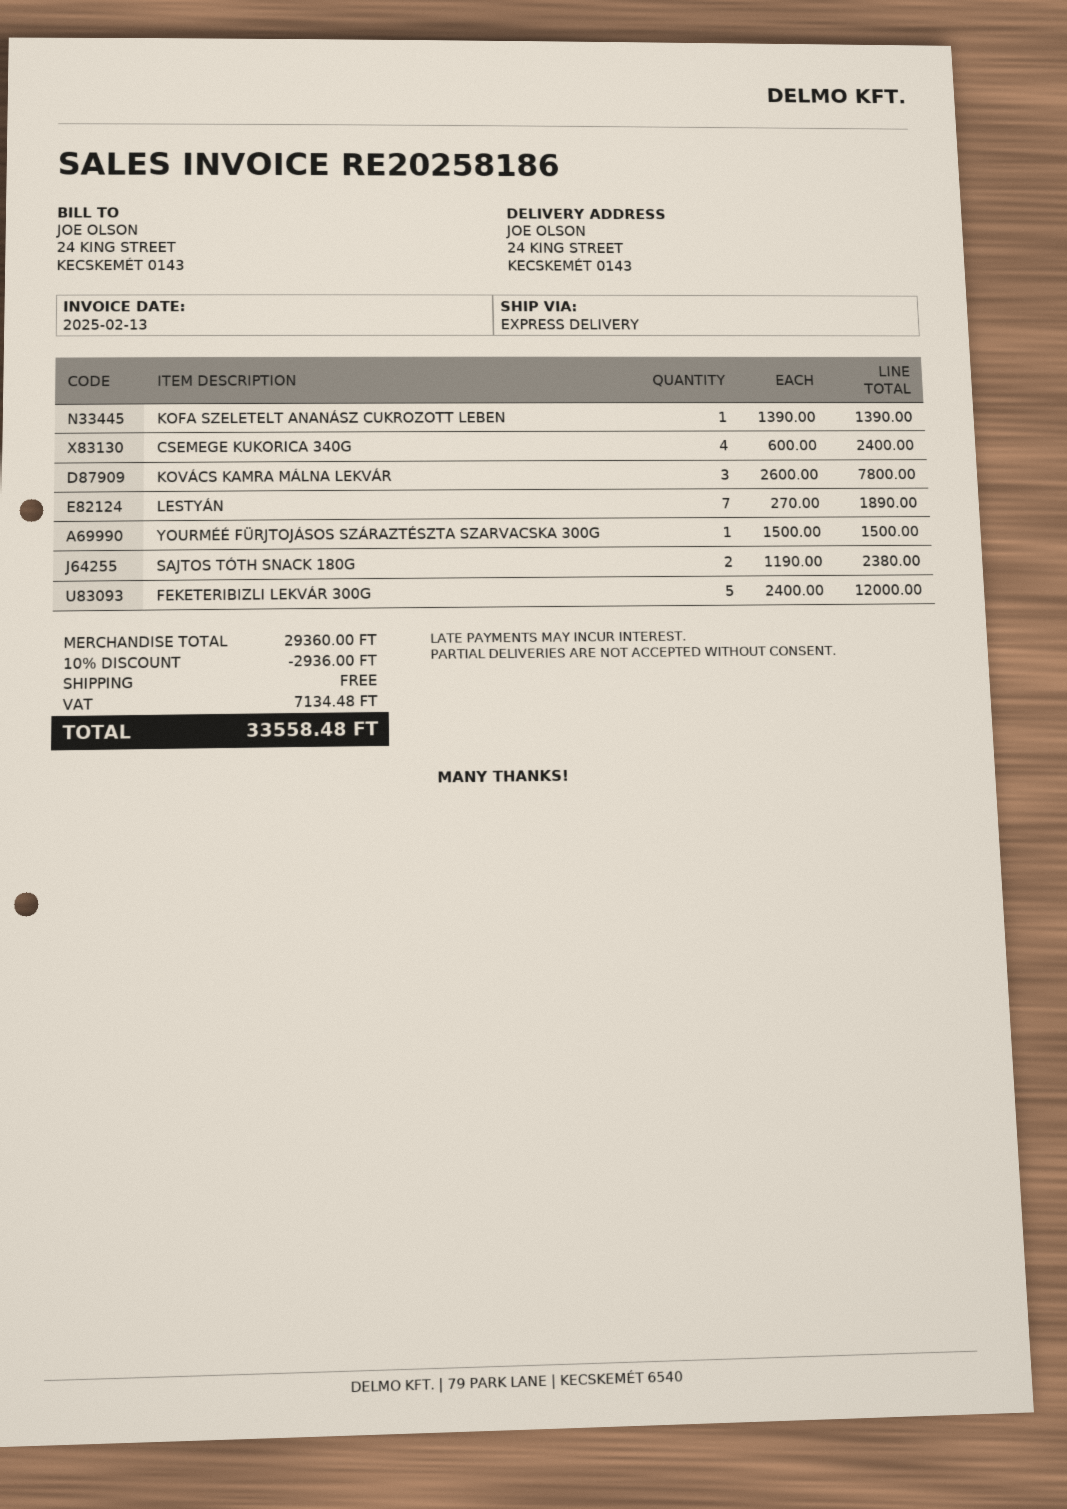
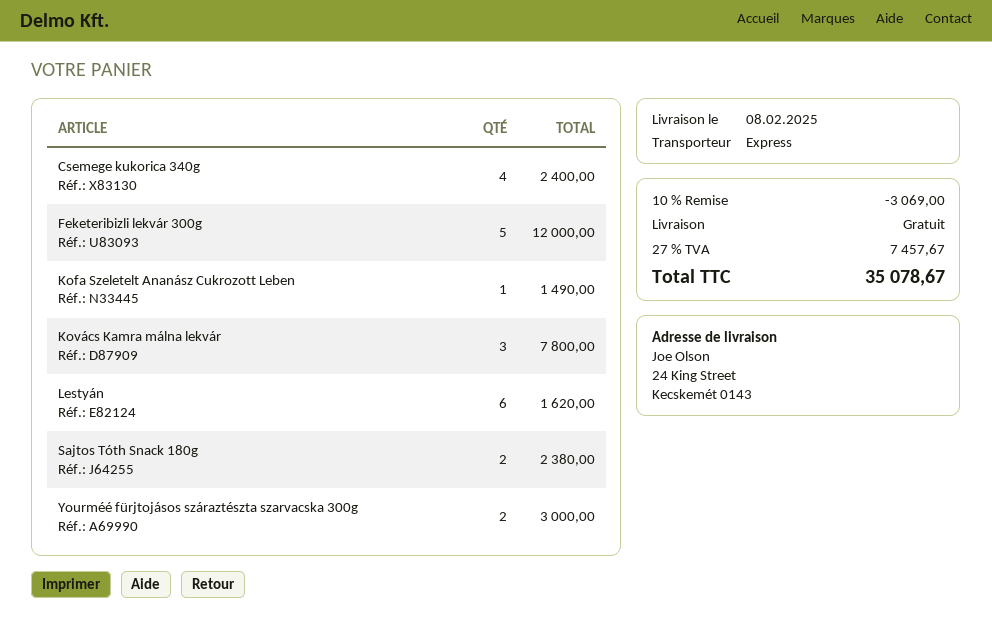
KOFA SZELETELT ANANÁSZ CUKROZOTT LEBEN: 1 for 1390.00 -> 1 for 1490.00
LESTYÁN: 7 for 1890.00 -> 6 for 1620.00
YOURMÉÉ FÜRJTOJÁSOS SZÁRAZTÉSZTA SZARVACSKA 300G: 1 for 1500.00 -> 2 for 3000.00
discount: 10% = 2936.00 -> 10% = 3069.00
tax: 7134.48 -> 7457.67
total: 33558.48 -> 35078.67

